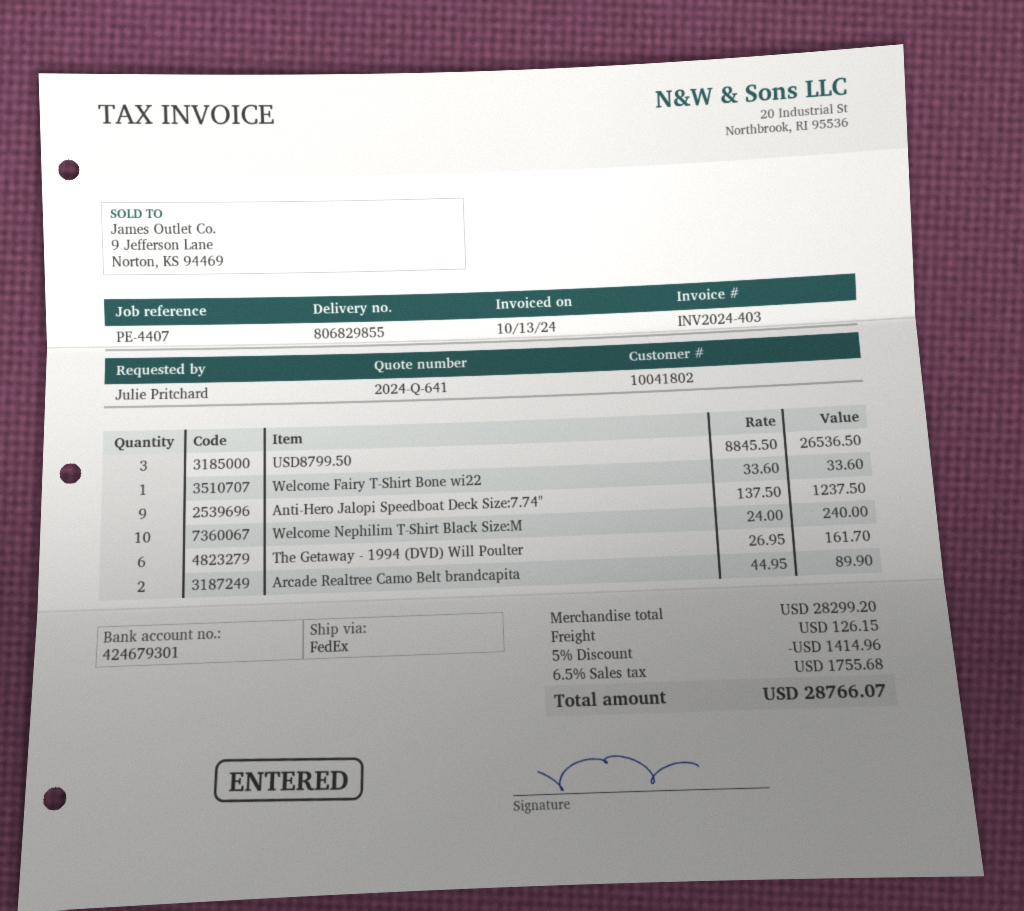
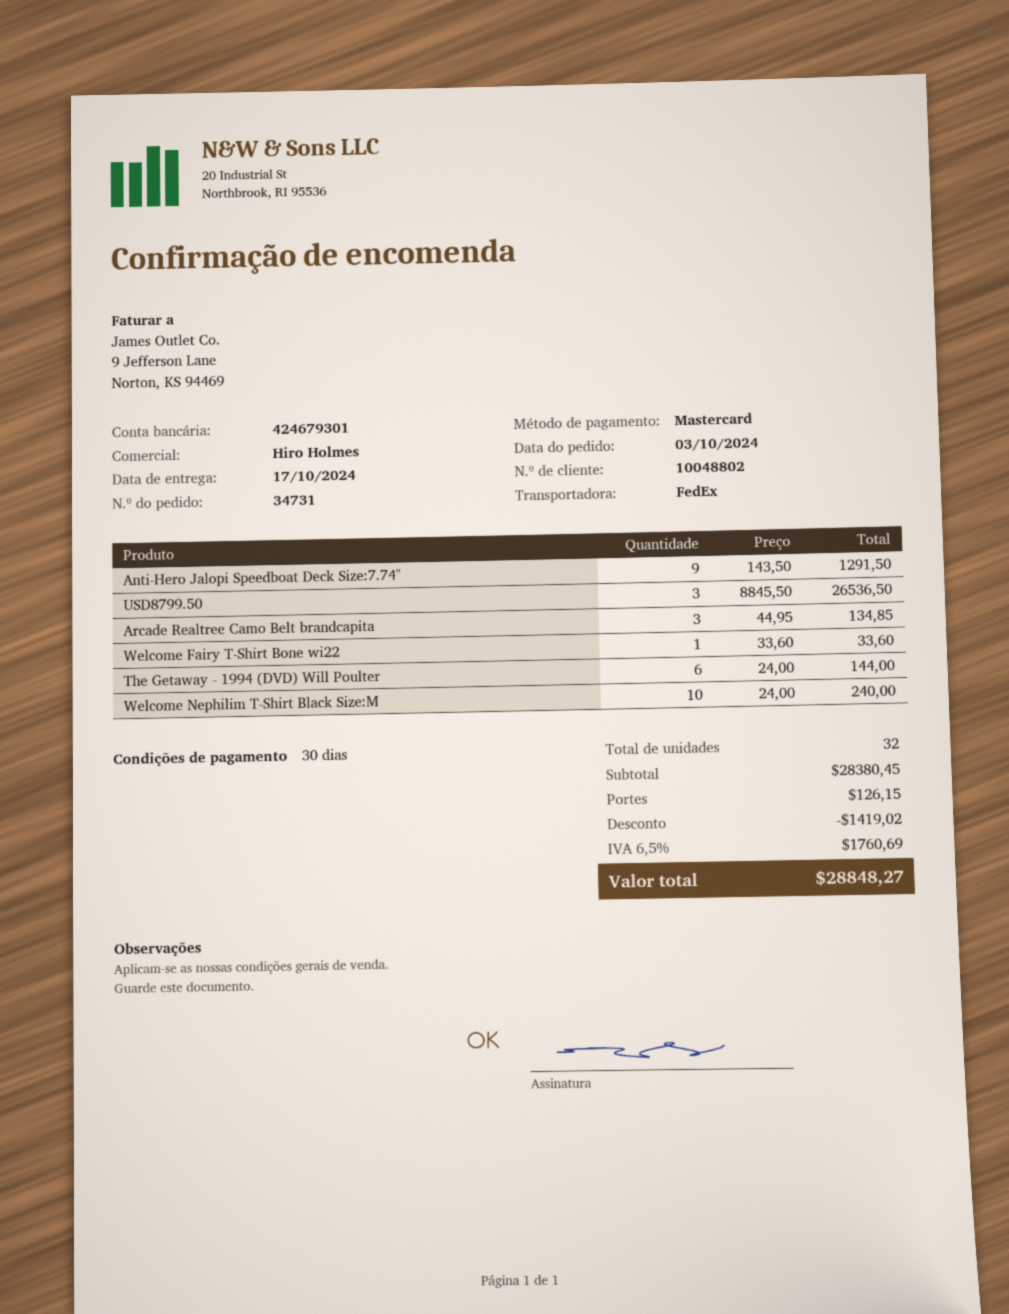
customer number: 10041802 -> 10048802
Anti-Hero Jalopi Speedboat Deck Size:7.74": 9 x 137.50 = 1237.50 -> 9 x 143.50 = 1291.50
The Getaway - 1994 (DVD) Will Poulter: 6 x 26.95 = 161.70 -> 6 x 24.00 = 144.00
Arcade Realtree Camo Belt brandcapita: 2 x 44.95 = 89.90 -> 3 x 44.95 = 134.85
subtotal: 28299.20 -> 28380.45
discount: 1414.96 -> 1419.02
tax: 6.5% = 1755.68 -> 6.5% = 1760.69
total: 28766.07 -> 28848.27

